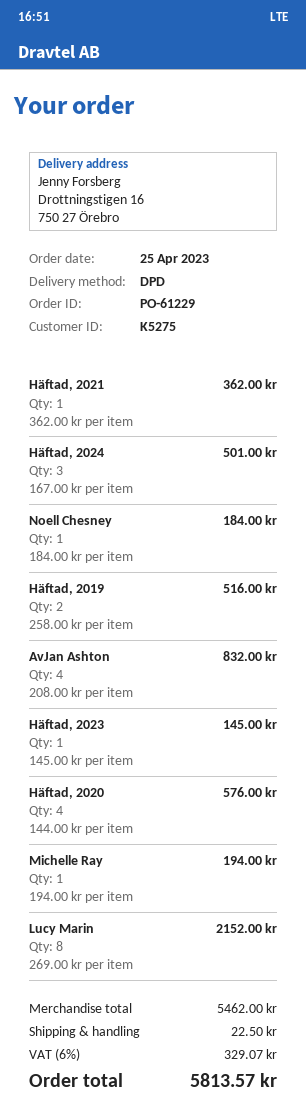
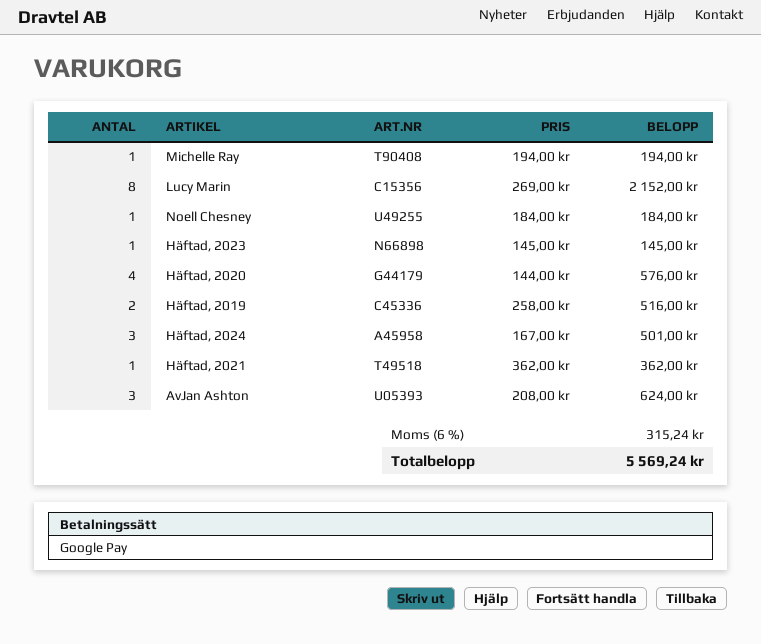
AvJan Ashton: 4 x 208.00 = 832.00 -> 3 x 208.00 = 624.00
shipping: 22.50 -> none
tax: 6% = 329.07 -> 6% = 315.24
total: 5813.57 -> 5569.24

